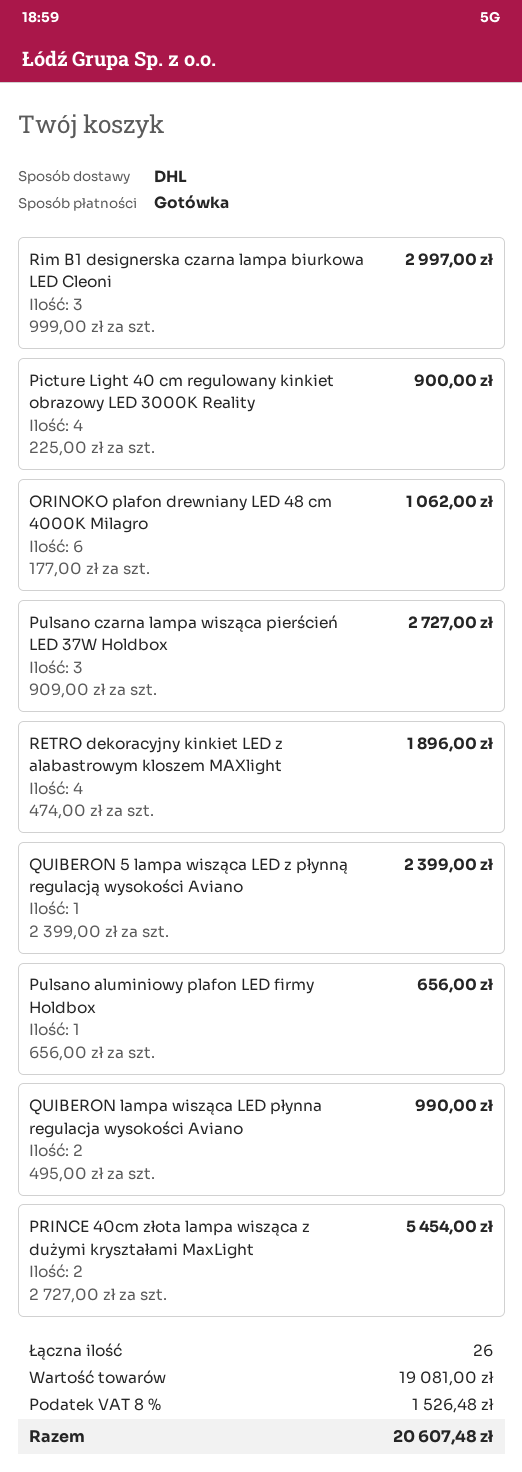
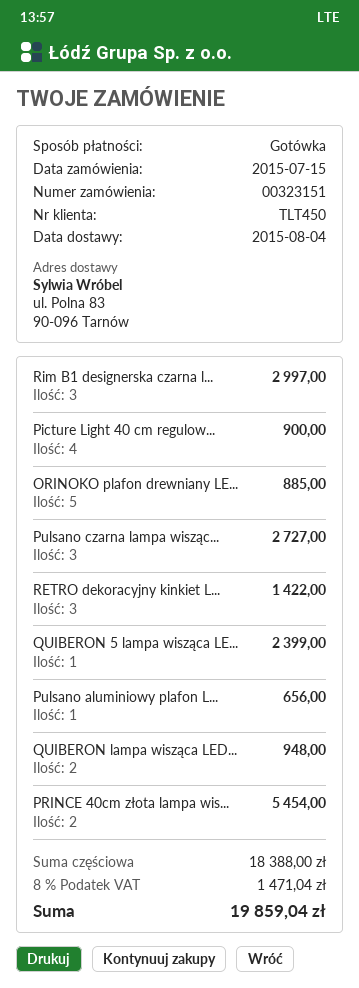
ORINOKO plafon drewniany LED 48 cm 4000K Milagro: 6 for 1062.00 -> 5 for 885.00
RETRO dekoracyjny kinkiet LED z alabastrowym kloszem MAXlight: 4 for 1896.00 -> 3 for 1422.00
QUIBERON lampa wisząca LED płynna regulacja wysokości Aviano: 2 for 990.00 -> 2 for 948.00
subtotal: 19081.00 -> 18388.00
tax: 8% = 1526.48 -> 8% = 1471.04
total: 20607.48 -> 19859.04

